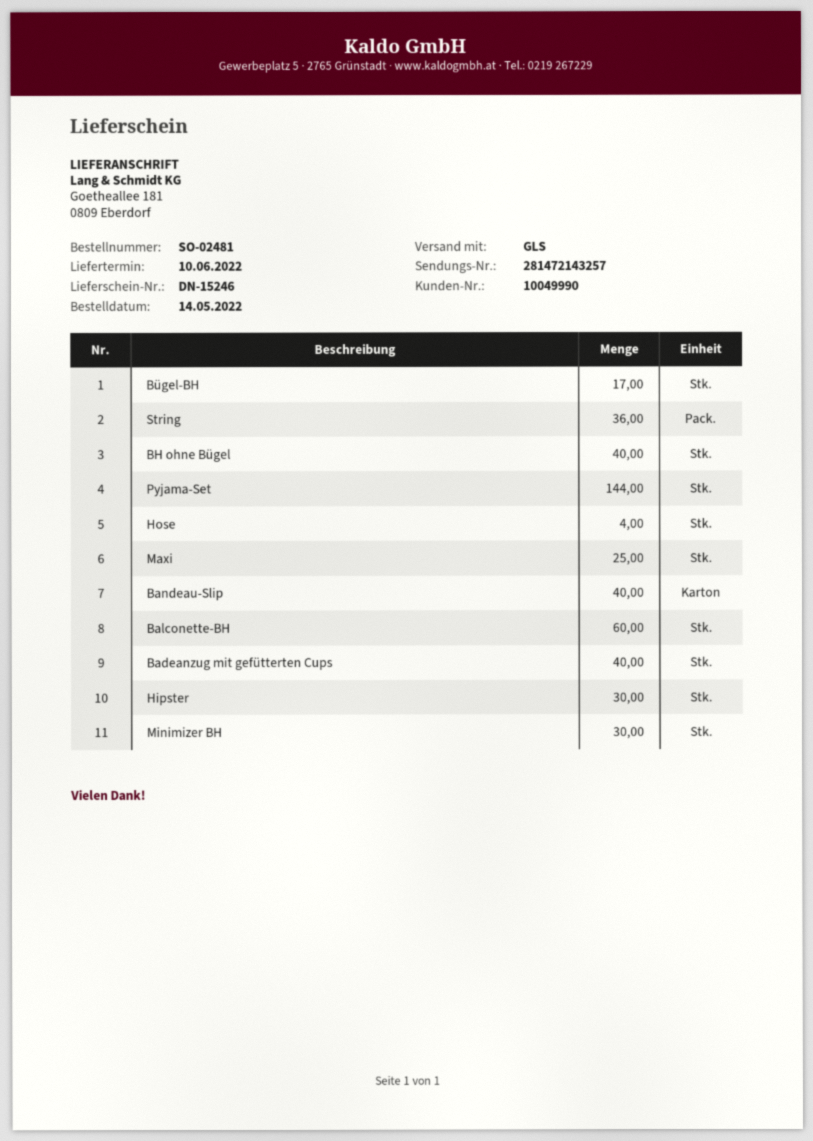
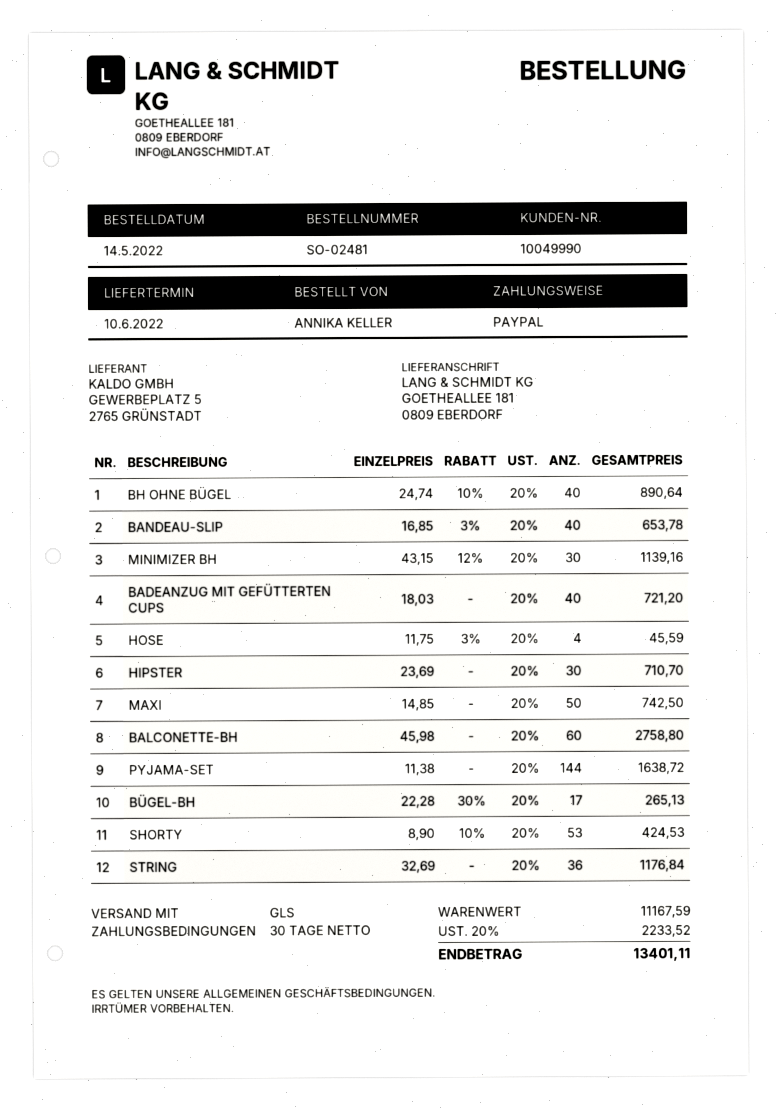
Maxi: 25 -> 50
SHORTY: none -> 53

